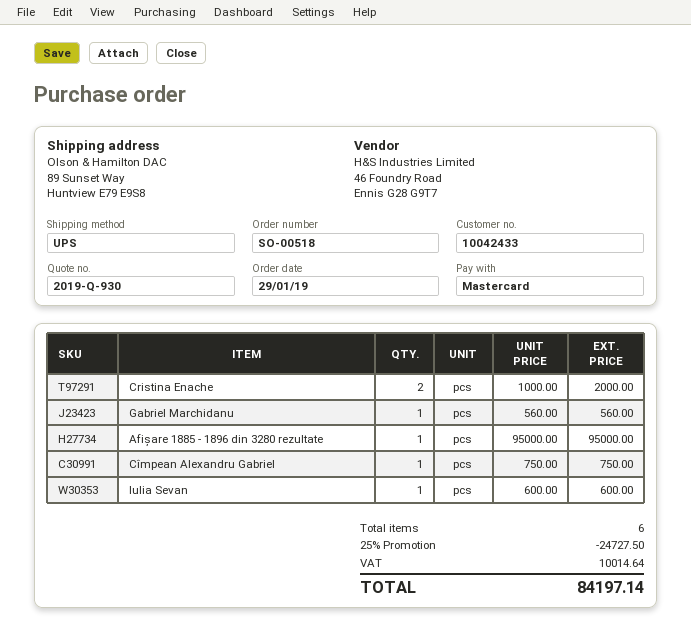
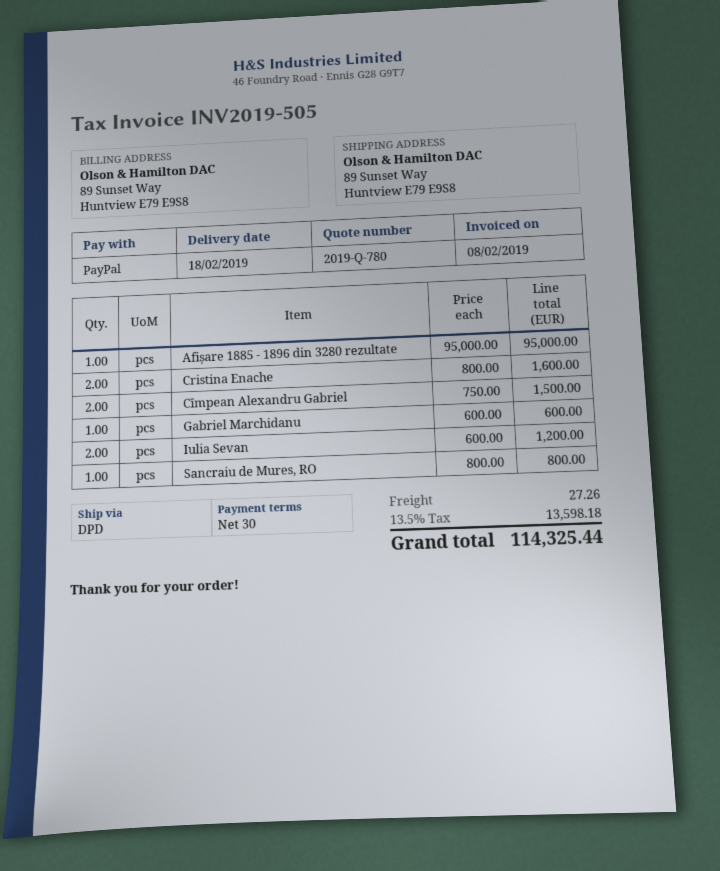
quote number: 2019-Q-930 -> 2019-Q-780
payment method: Mastercard -> PayPal
shipping method: UPS -> DPD
Cristina Enache: 2 x 1000.00 = 2000.00 -> 2 x 800.00 = 1600.00
Gabriel Marchidanu: 1 x 560.00 = 560.00 -> 1 x 600.00 = 600.00
Cîmpean Alexandru Gabriel: 1 x 750.00 = 750.00 -> 2 x 750.00 = 1500.00
Iulia Sevan: 1 x 600.00 = 600.00 -> 2 x 600.00 = 1200.00
Sancraiu de Mures, RO: none -> 1 x 800.00 = 800.00
discount: 25% = 24727.50 -> none
shipping: none -> 27.26
tax: 10014.64 -> 13598.18
total: 84197.14 -> 114325.44

